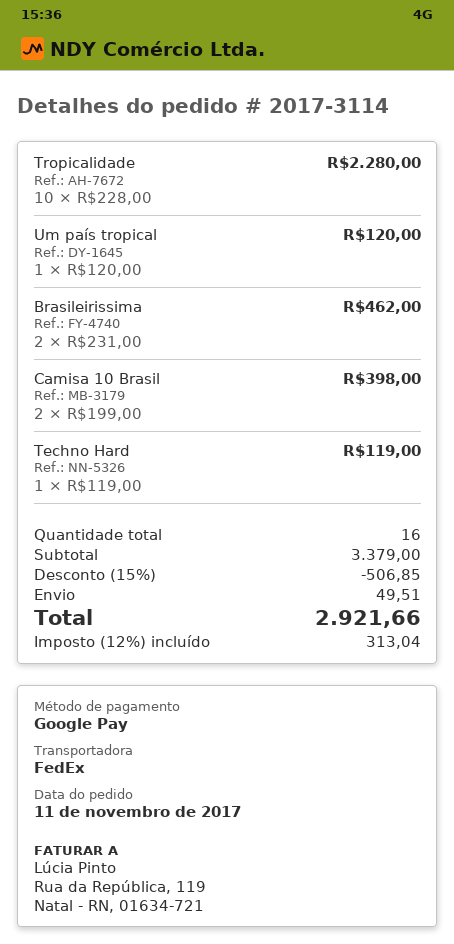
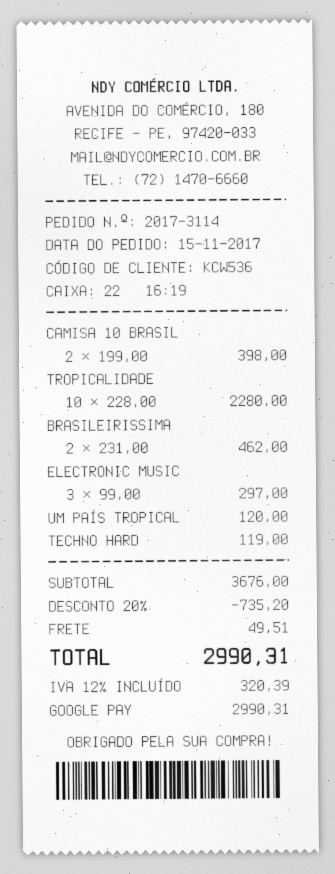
order date: 2017-11-11 -> 2017-11-15
ELECTRONIC MUSIC: none -> 3 x 99.00 = 297.00
subtotal: 3379.00 -> 3676.00
discount: 15% = 506.85 -> 20% = 735.20
tax: 12% = 313.04 -> 12% = 320.39
total: 2921.66 -> 2990.31

